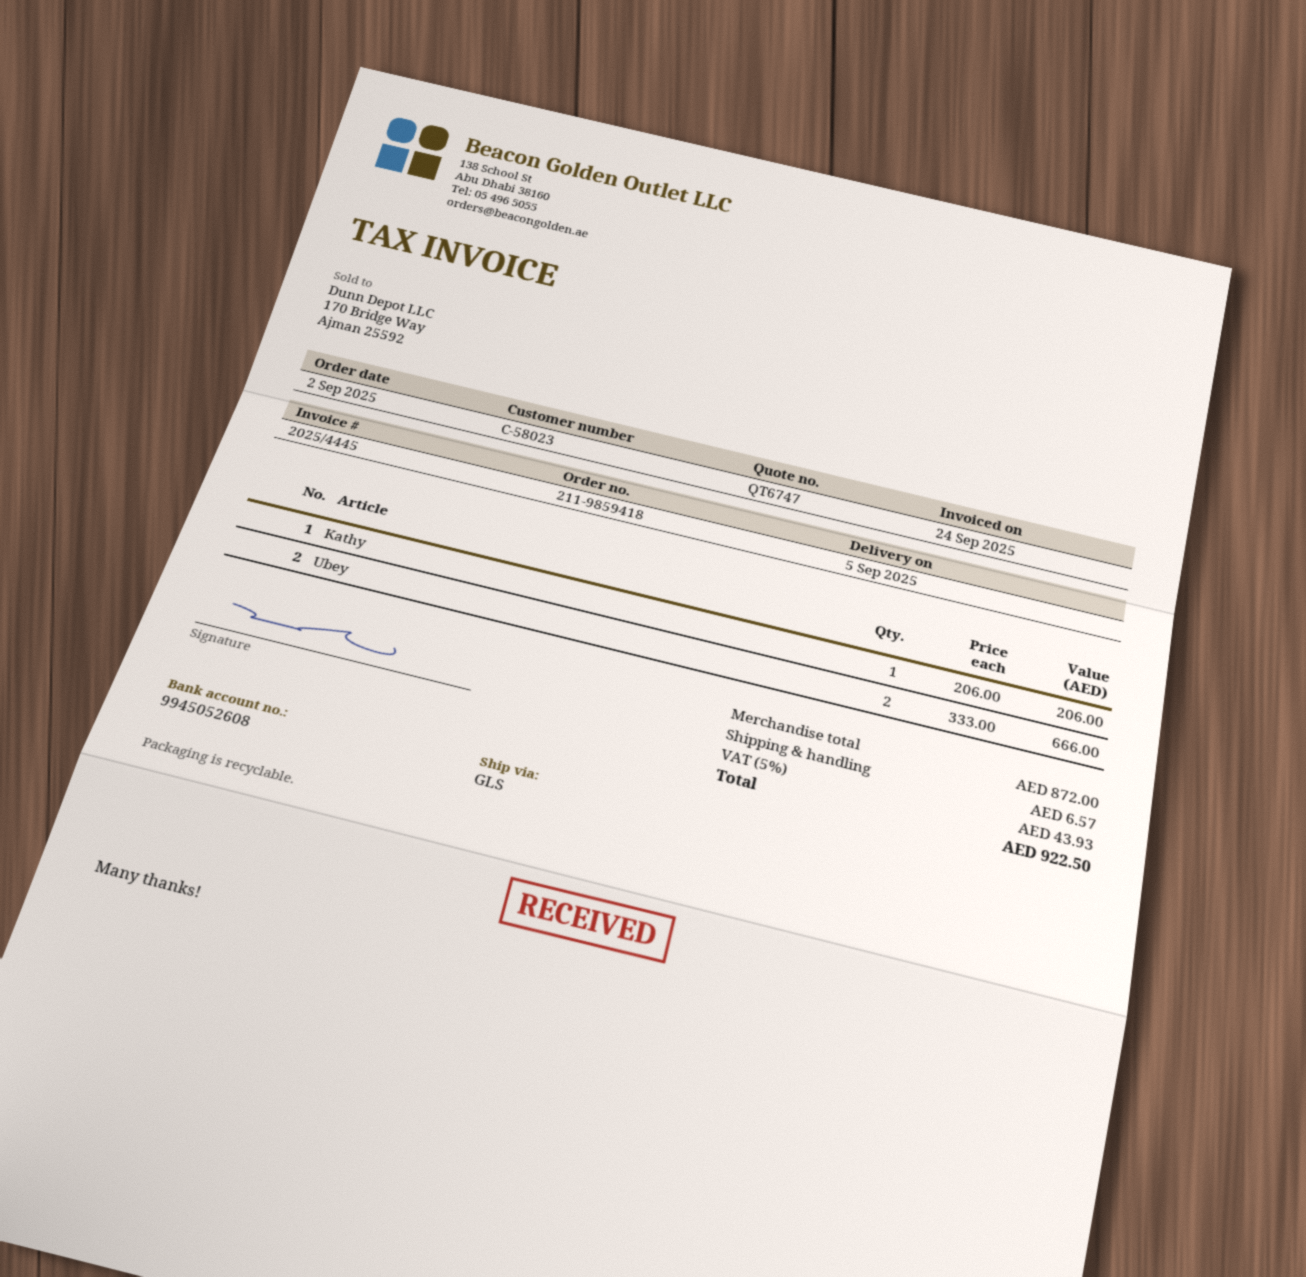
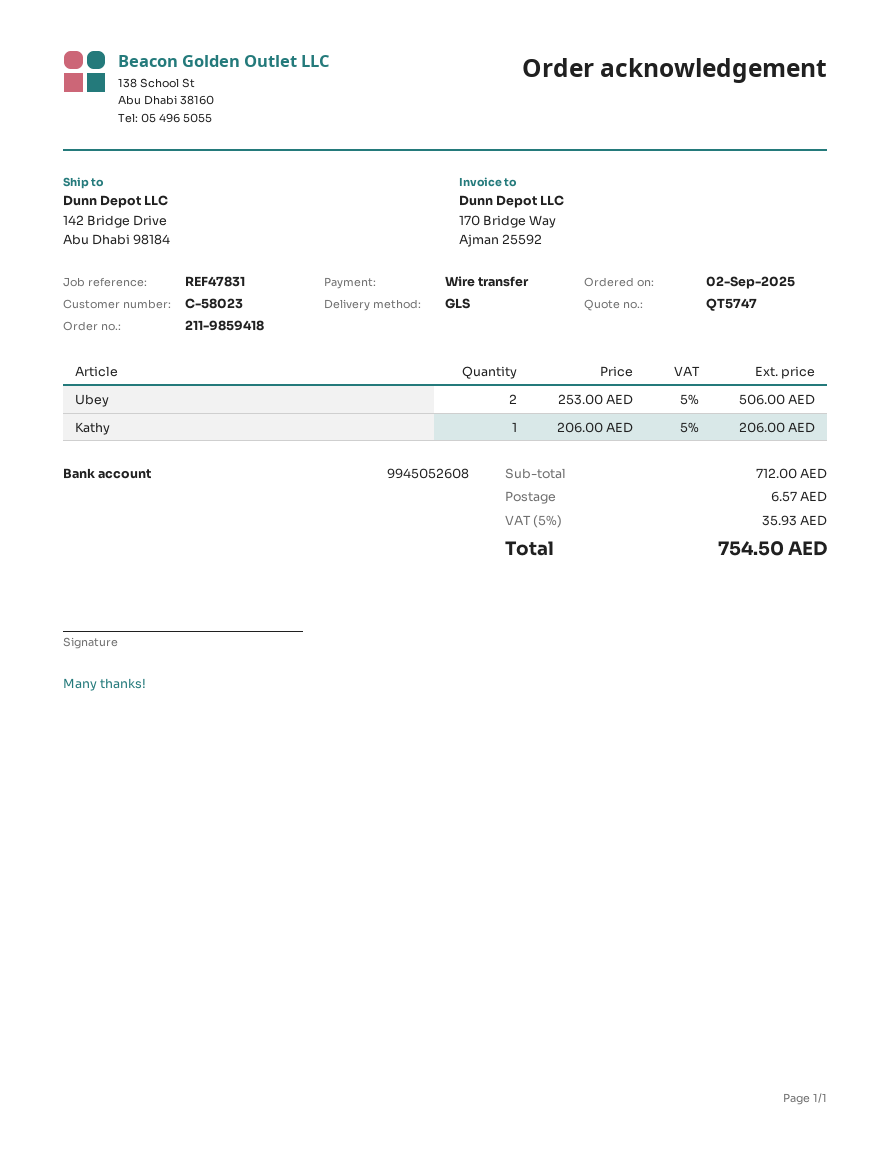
quote number: QT6747 -> QT5747
Ubey: 2 x 333.00 = 666.00 -> 2 x 253.00 = 506.00
subtotal: 872.00 -> 712.00
tax: 5% = 43.93 -> 5% = 35.93
total: 922.50 -> 754.50

